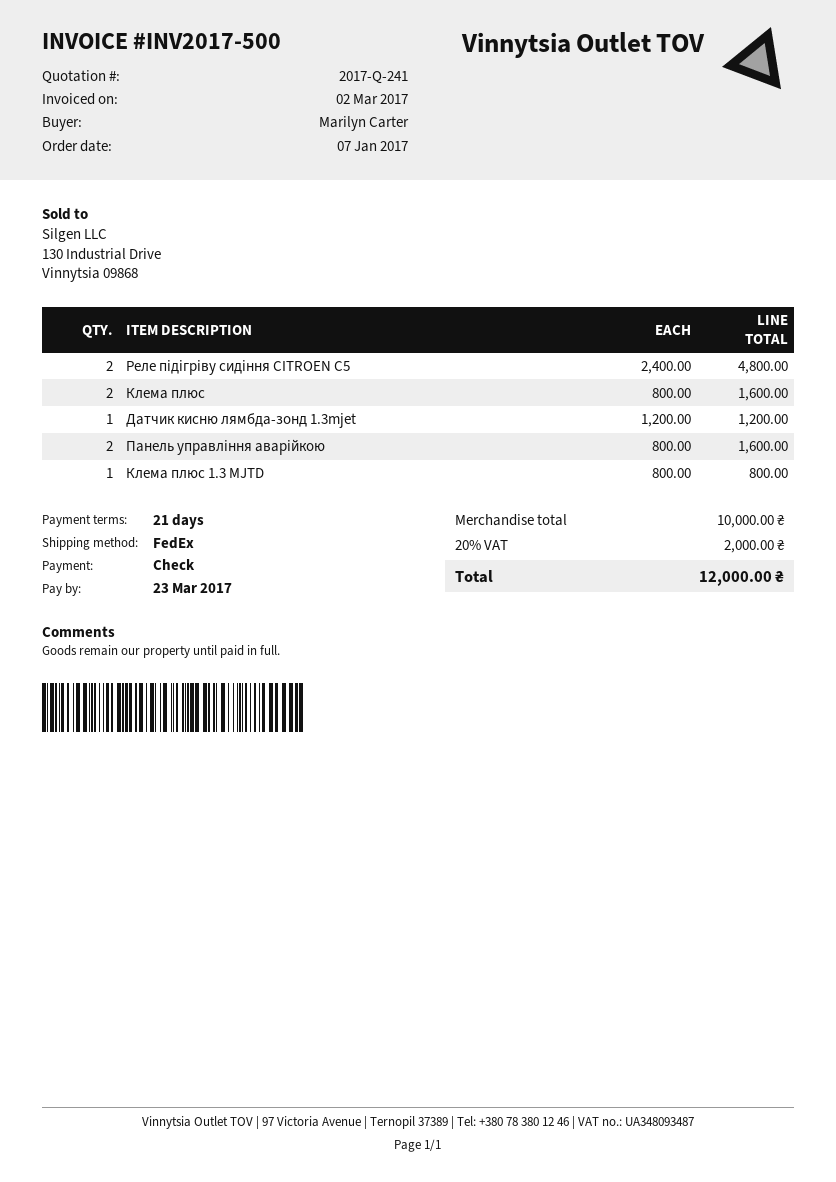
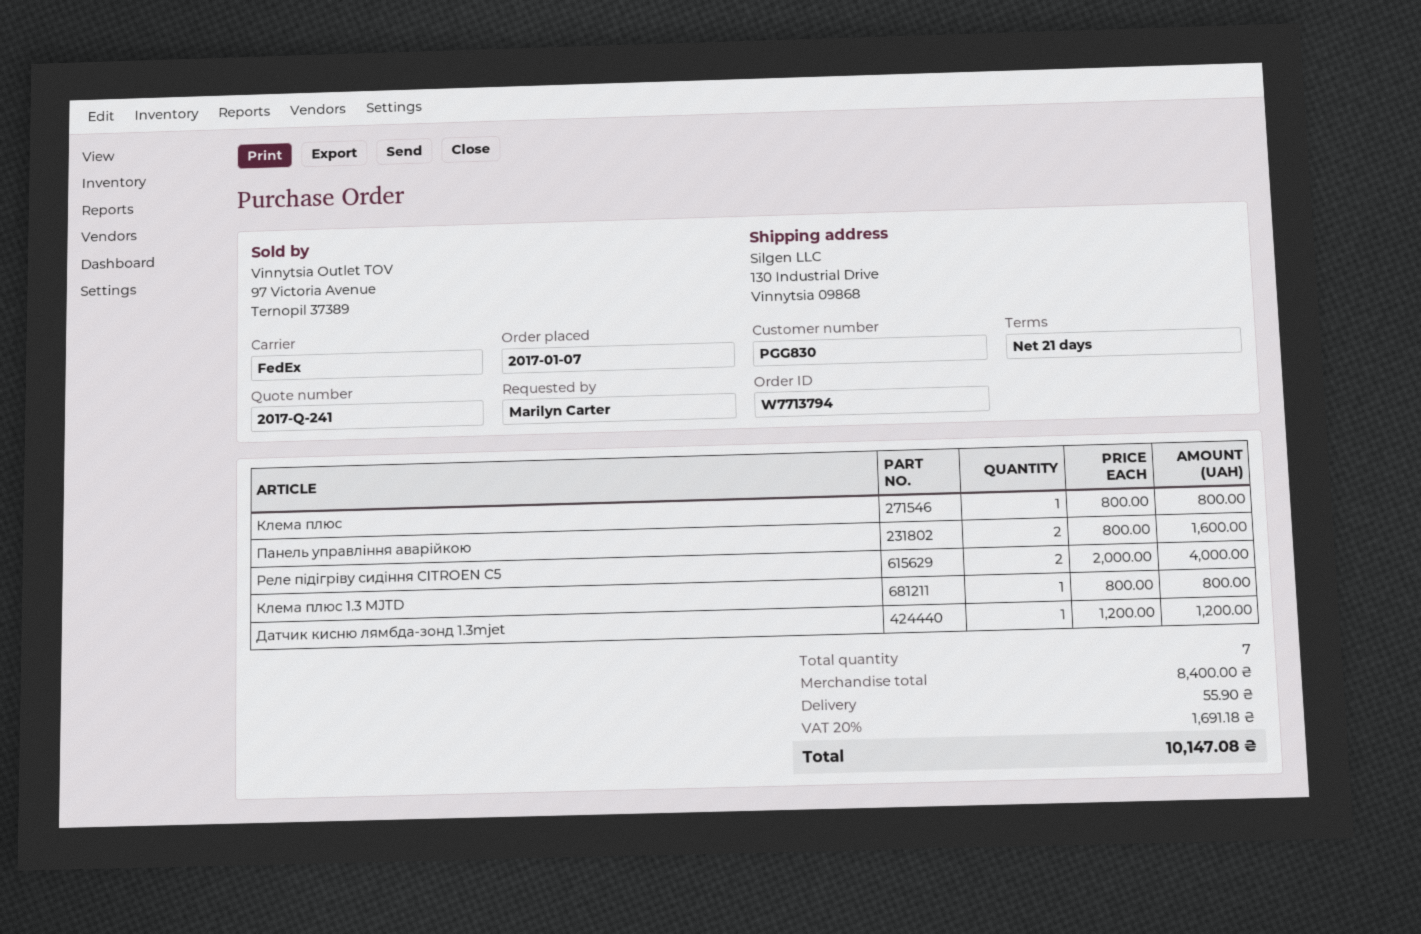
Реле підігріву сидіння CITROEN C5: 2 x 2400.00 = 4800.00 -> 2 x 2000.00 = 4000.00
Клема плюс: 2 x 800.00 = 1600.00 -> 1 x 800.00 = 800.00
subtotal: 10000.00 -> 8400.00
shipping: none -> 55.90
tax: 20% = 2000.00 -> 20% = 1691.18
total: 12000.00 -> 10147.08

